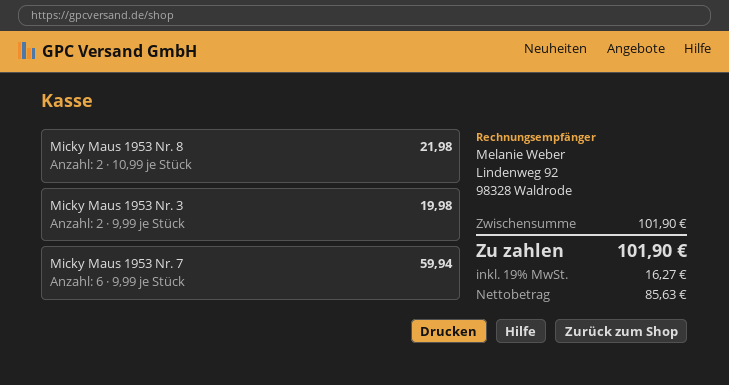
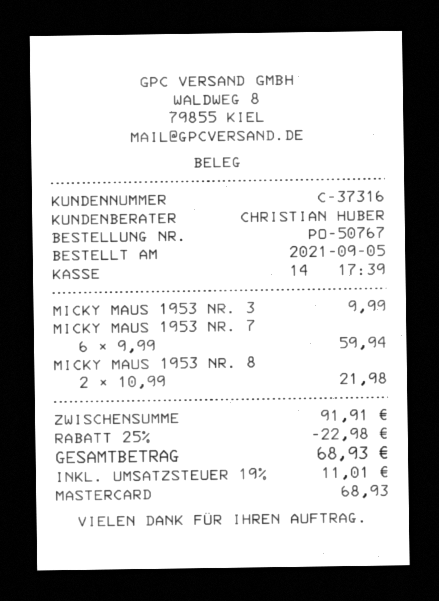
Micky Maus 1953 Nr. 3: 2 x 9.99 = 19.98 -> 1 x 9.99 = 9.99
subtotal: 101.90 -> 91.91
discount: none -> 25% = 22.98
tax: 19% = 16.27 -> 19% = 11.01
total: 101.90 -> 68.93

